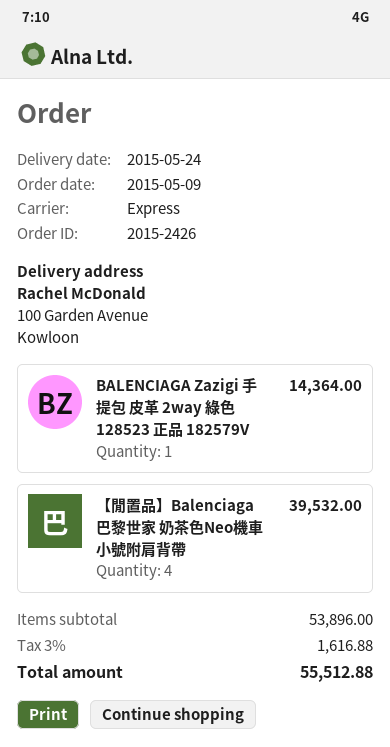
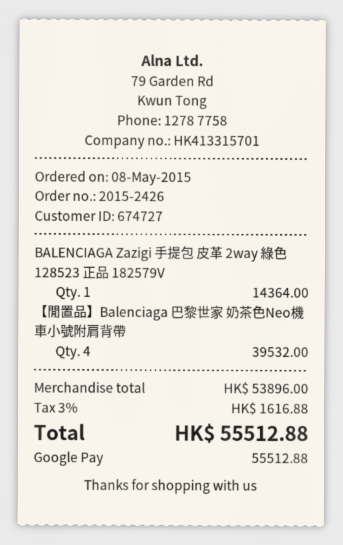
order date: 2015-05-09 -> 2015-05-08

